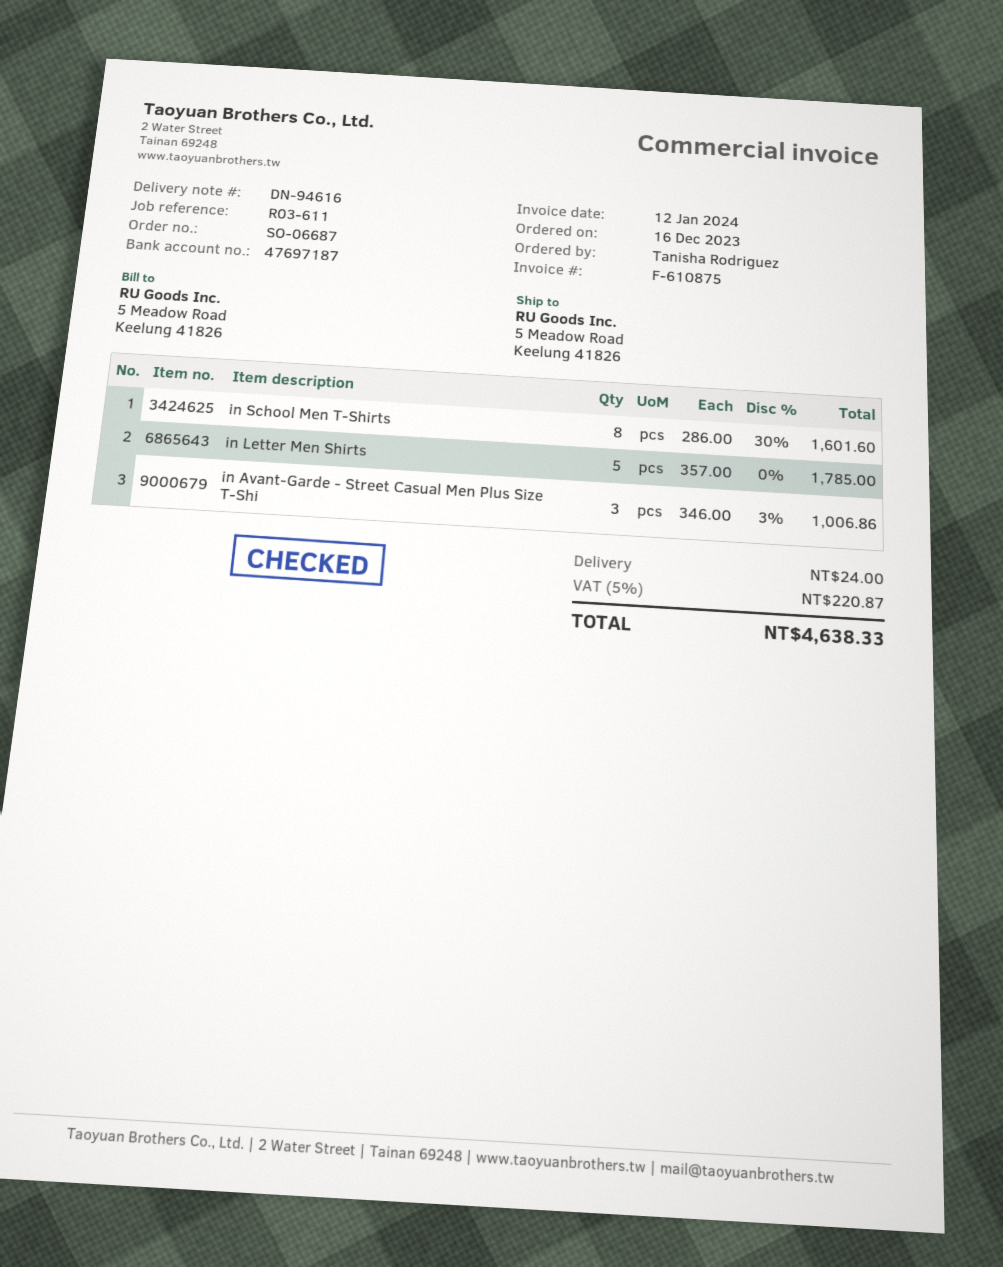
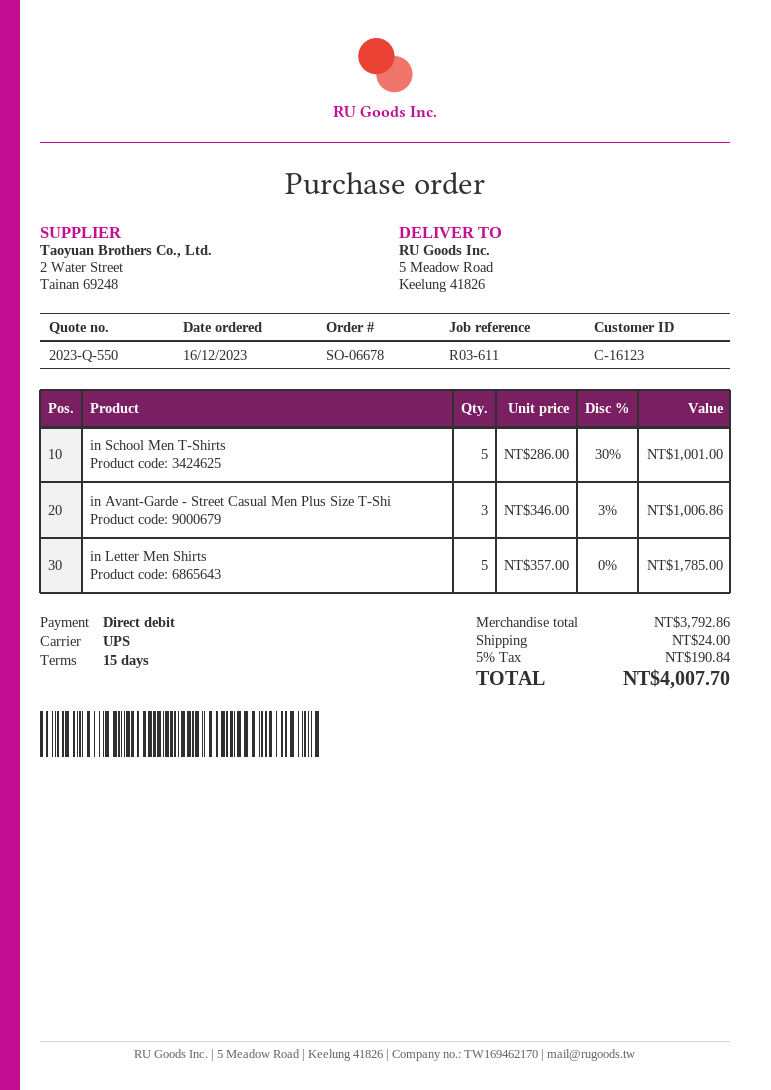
order number: SO-06687 -> SO-06678
in School Men T-Shirts: 8 x 286.00 - 30% = 1601.60 -> 5 x 286.00 - 30% = 1001.00
tax: 5% = 220.87 -> 5% = 190.84
total: 4638.33 -> 4007.70

